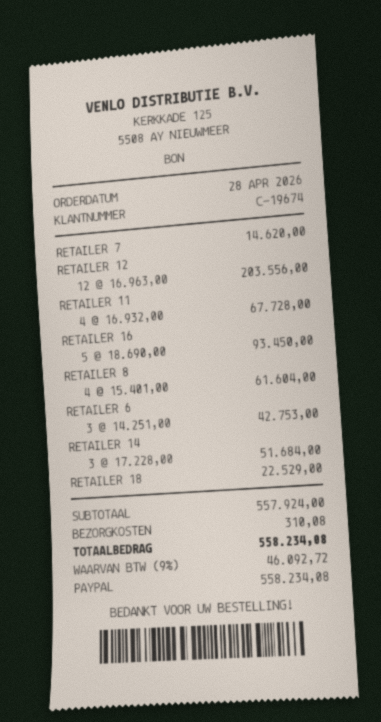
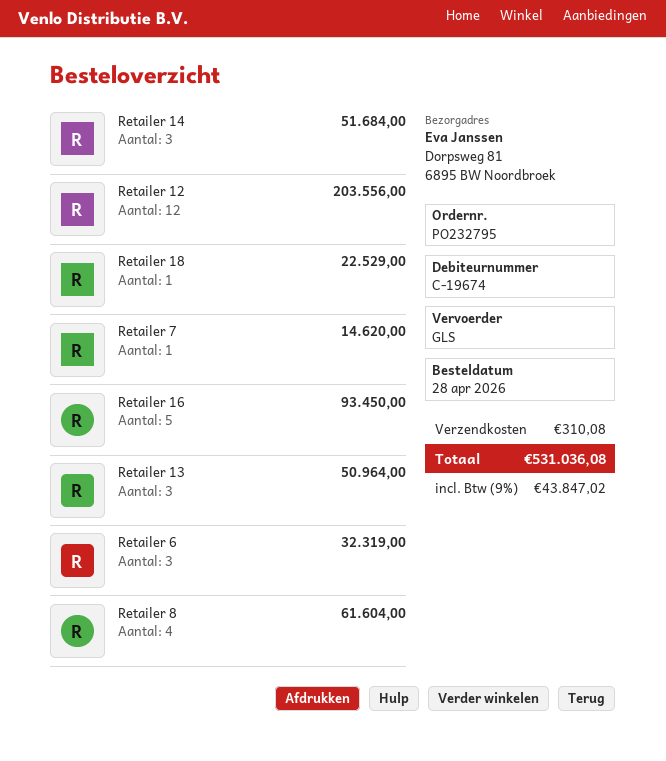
RETAILER 11: 4 for 67728.00 -> none
RETAILER 6: 3 for 42753.00 -> 3 for 32319.00
Retailer 13: none -> 3 for 50964.00
tax: 9% = 46092.72 -> 9% = 43847.02
total: 558234.08 -> 531036.08

